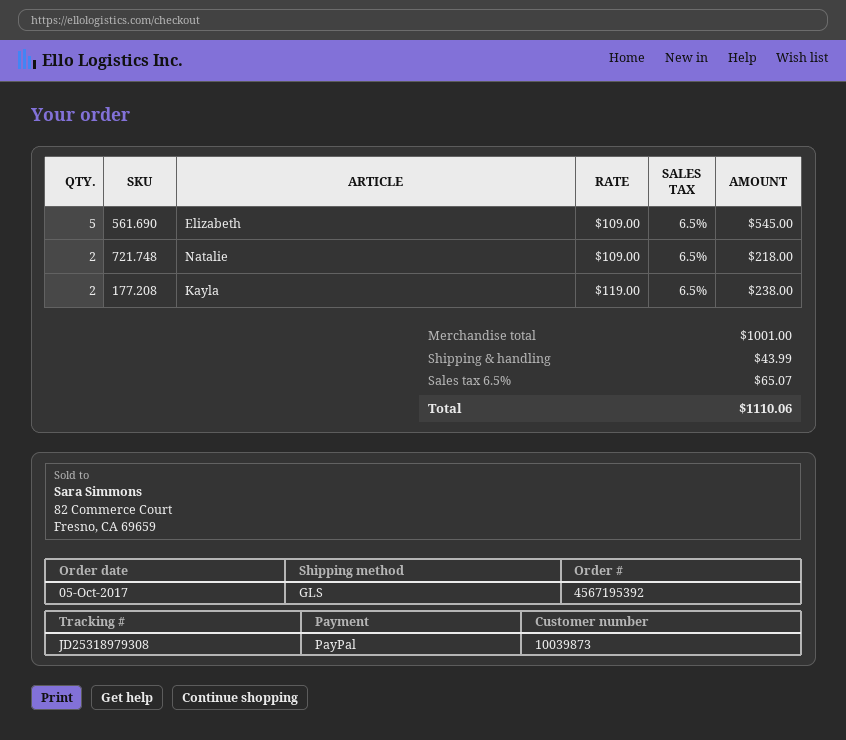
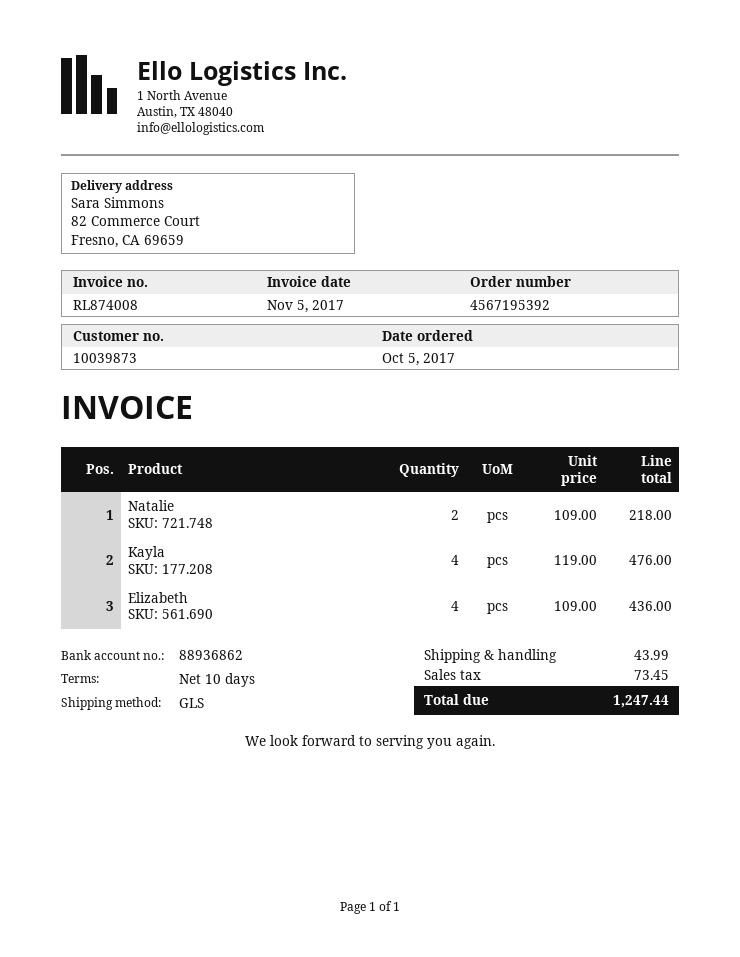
Elizabeth: 5 x 109.00 = 545.00 -> 4 x 109.00 = 436.00
Kayla: 2 x 119.00 = 238.00 -> 4 x 119.00 = 476.00
tax: 65.07 -> 73.45
total: 1110.06 -> 1247.44

